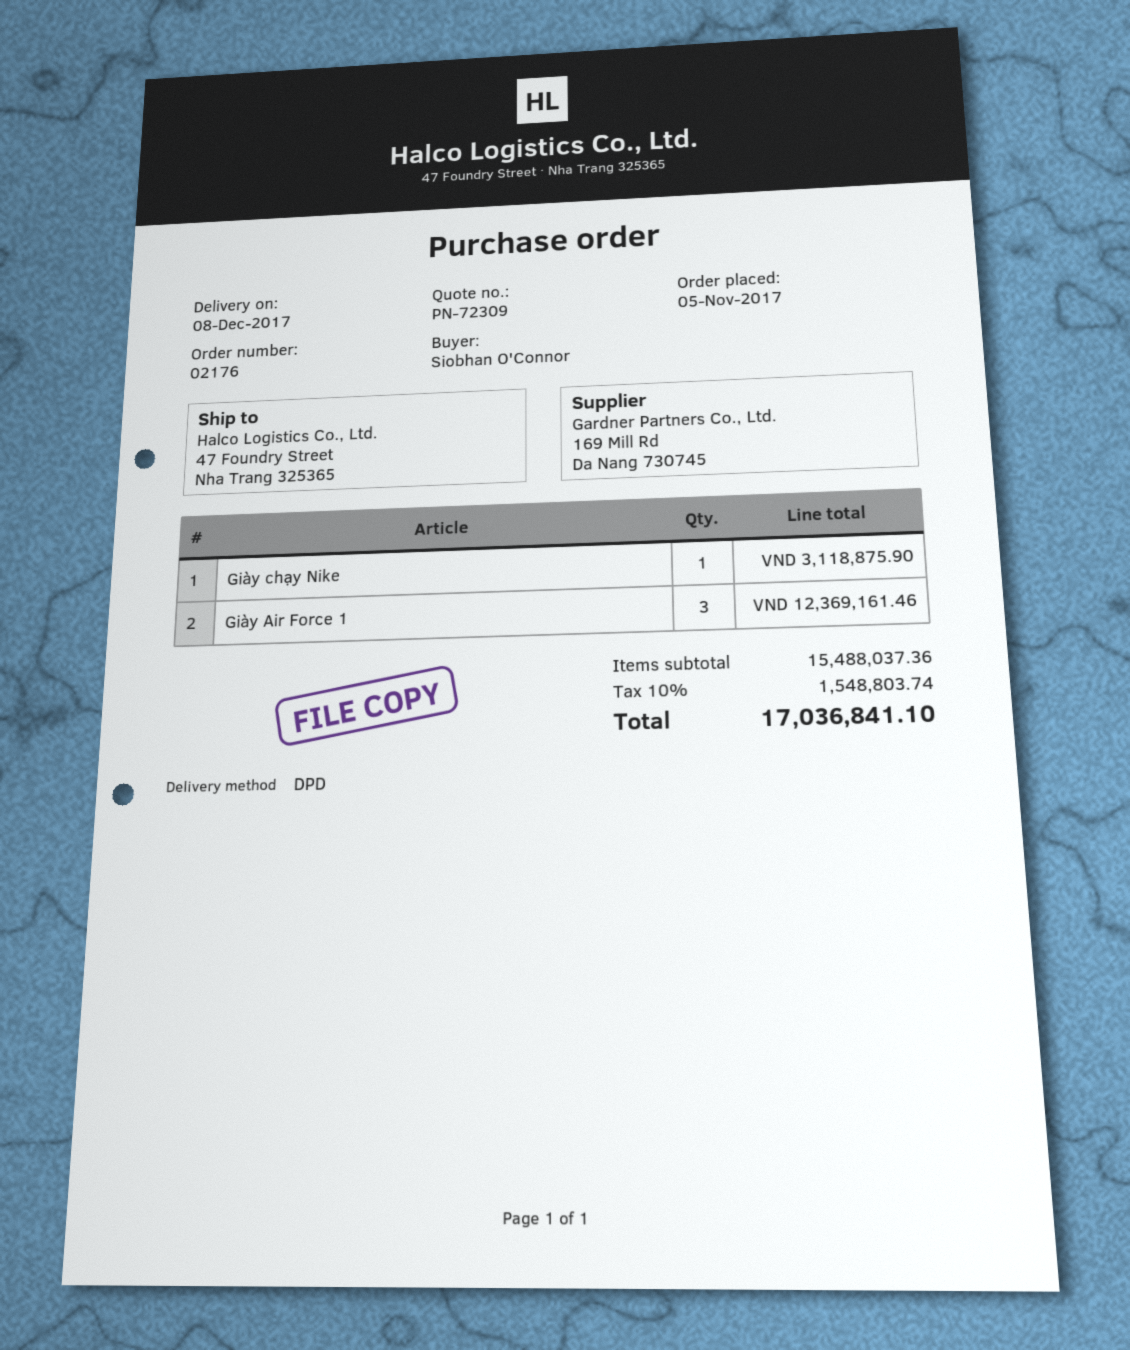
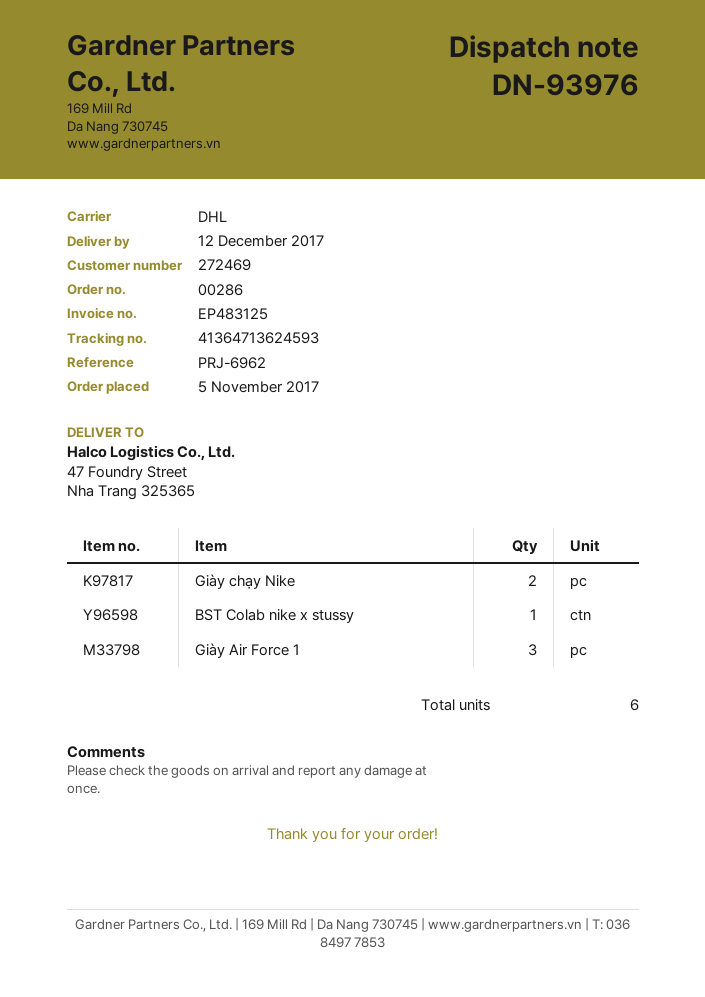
order number: 02176 -> 00286
delivery date: 2017-12-08 -> 2017-12-12
shipping method: DPD -> DHL
Giày chạy Nike: 1 -> 2
BST Colab nike x stussy: none -> 1

